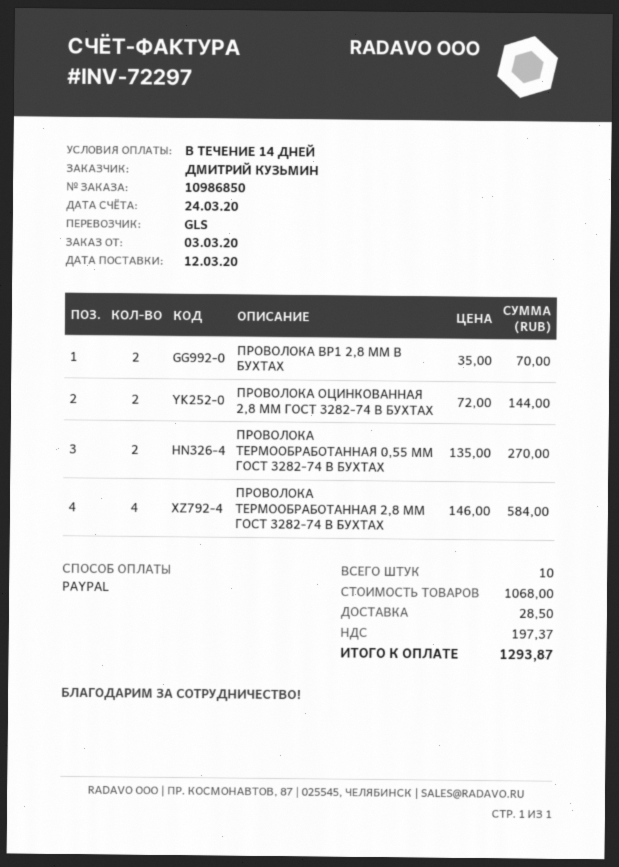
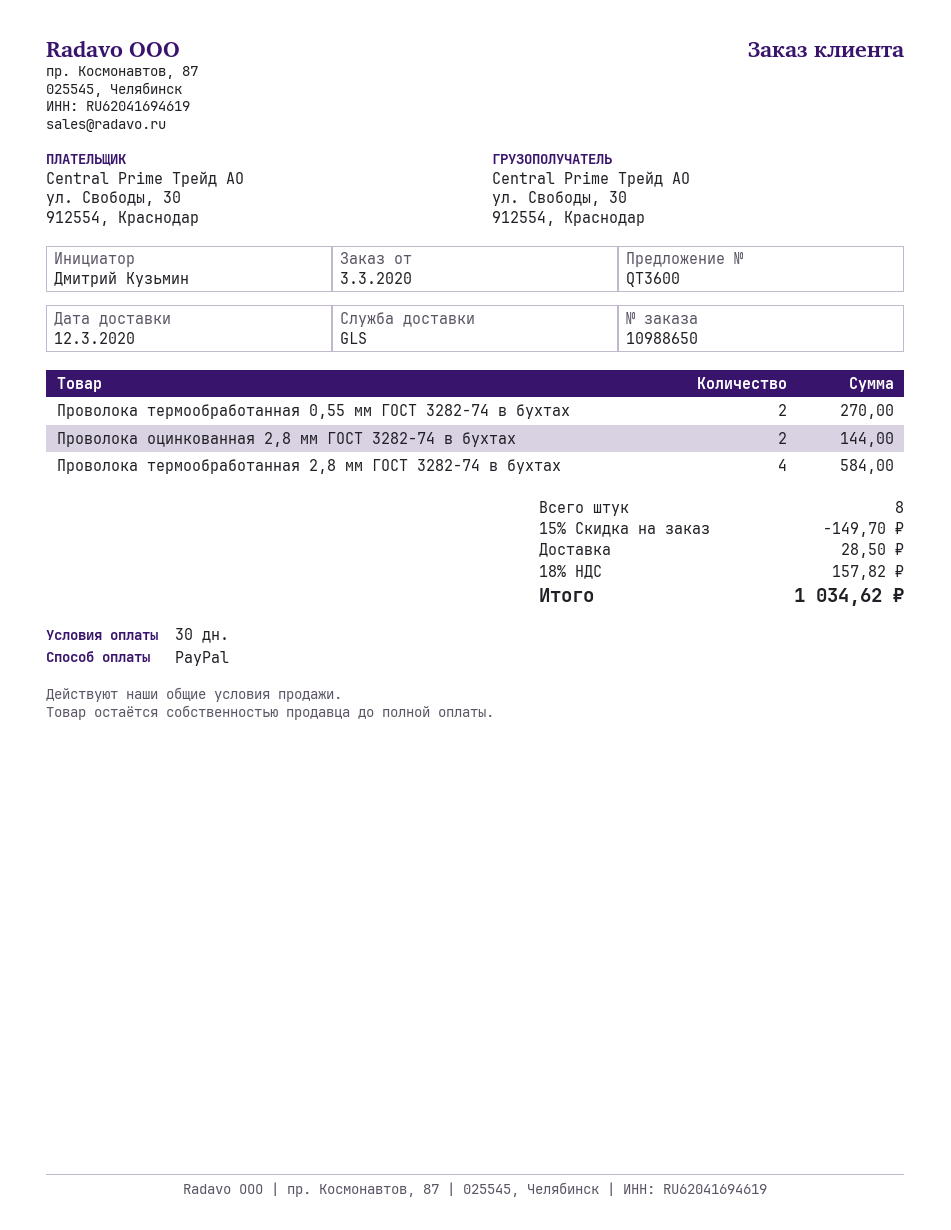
order number: 10986850 -> 10988650
payment terms: 14 days -> 30 days
ПРОВОЛОКА ВР1 2,8 ММ В БУХТАХ: 2 for 70.00 -> none
total quantity: 10 -> 8
discount: none -> 15% = 149.70
tax: 197.37 -> 157.82
total: 1293.87 -> 1034.62

